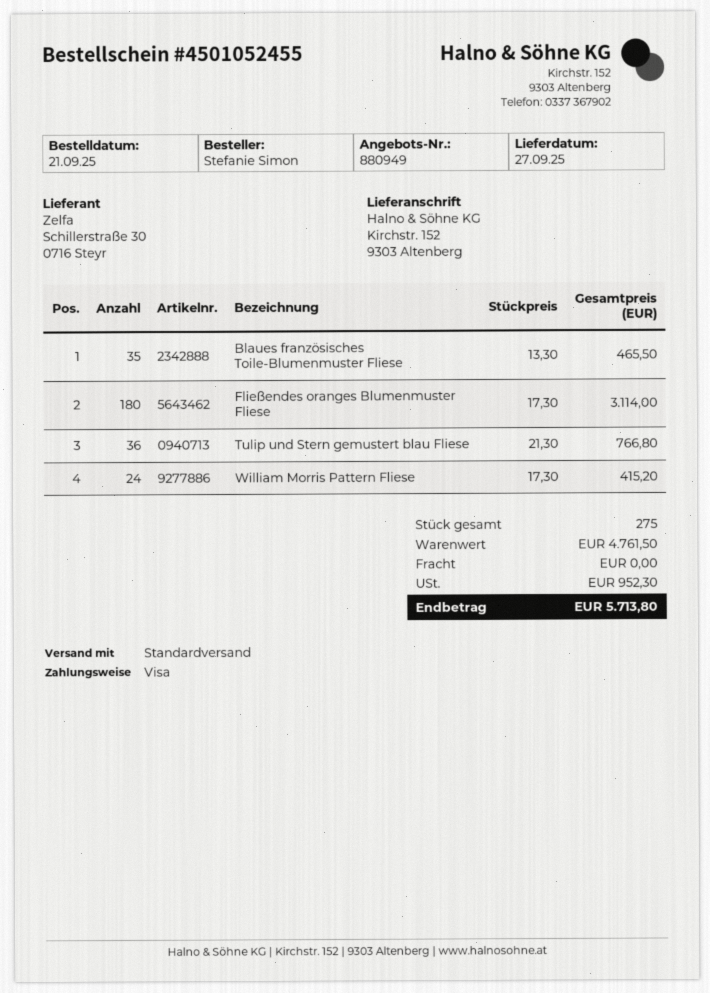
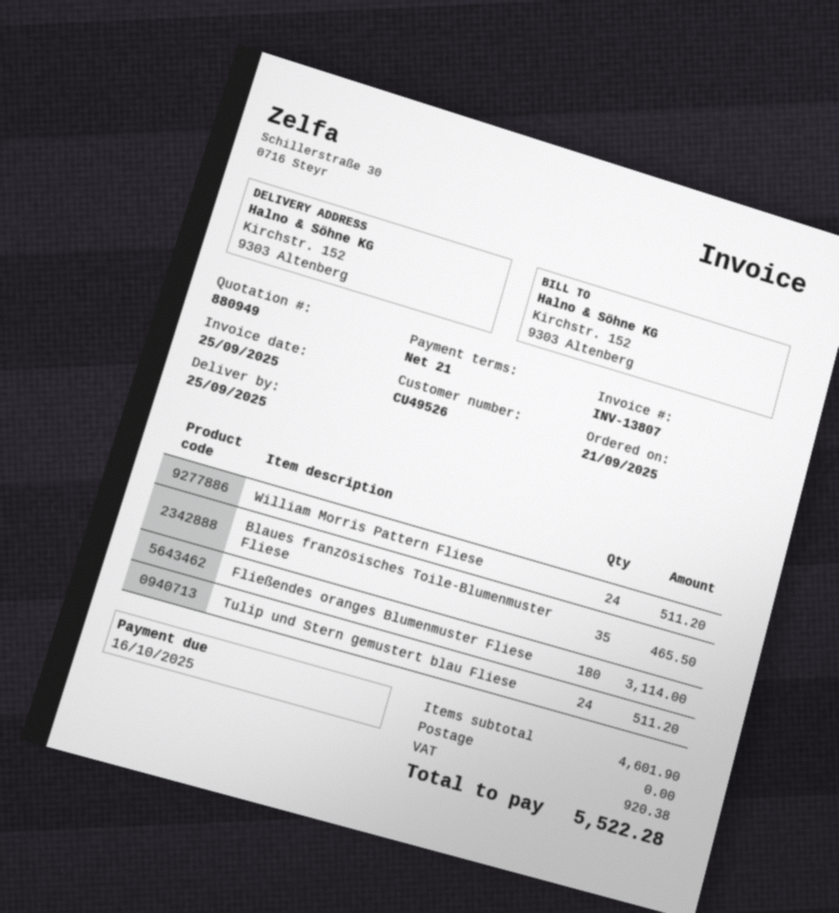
delivery date: 2025-09-27 -> 2025-09-25
Tulip und Stern gemustert blau Fliese: 36 for 766.80 -> 24 for 511.20
William Morris Pattern Fliese: 24 for 415.20 -> 24 for 511.20
subtotal: 4761.50 -> 4601.90
tax: 952.30 -> 920.38
total: 5713.80 -> 5522.28

